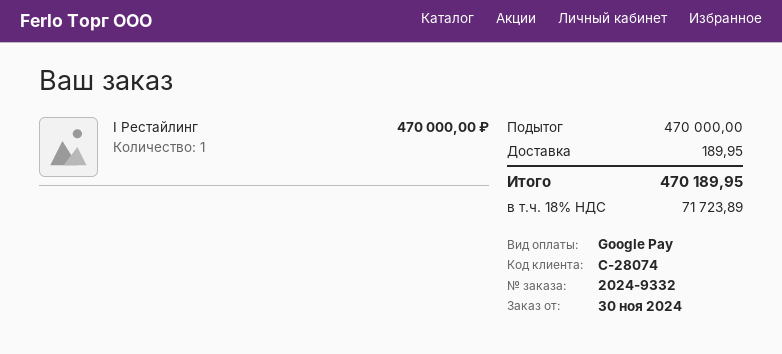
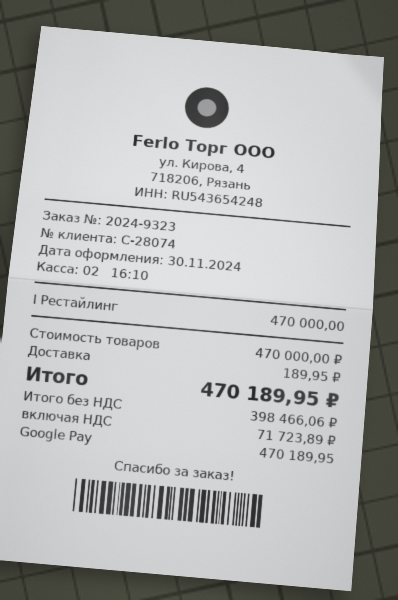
order number: 2024-9332 -> 2024-9323

